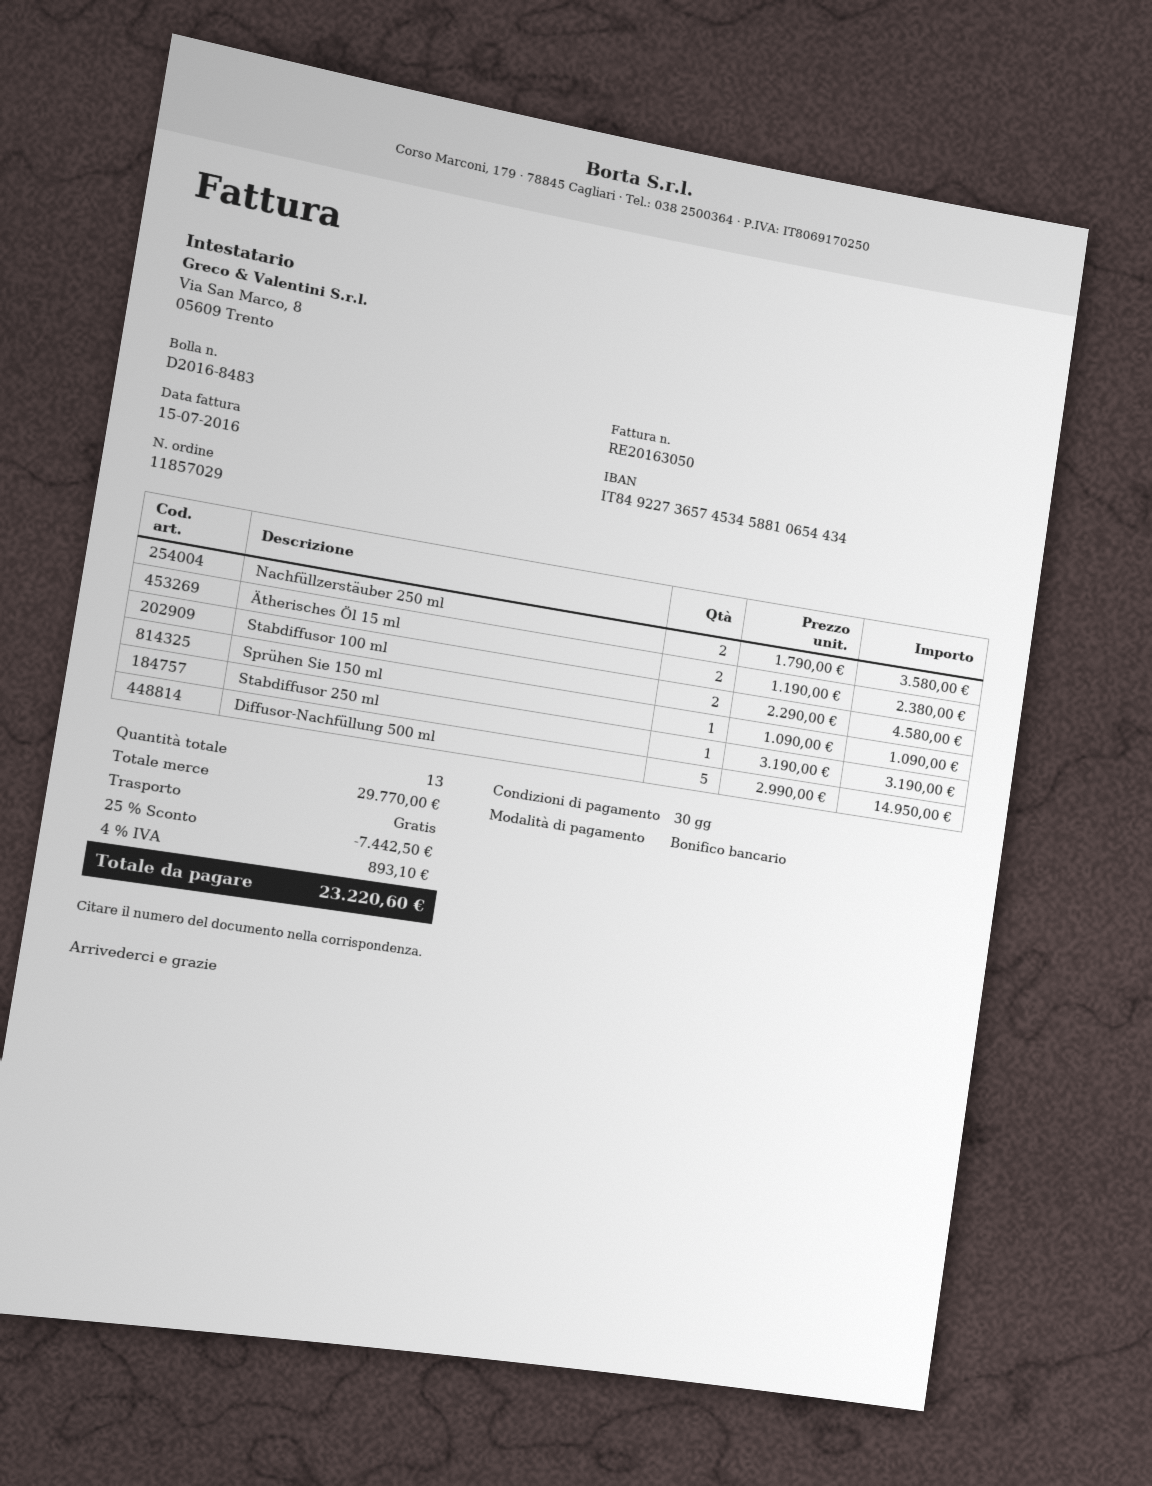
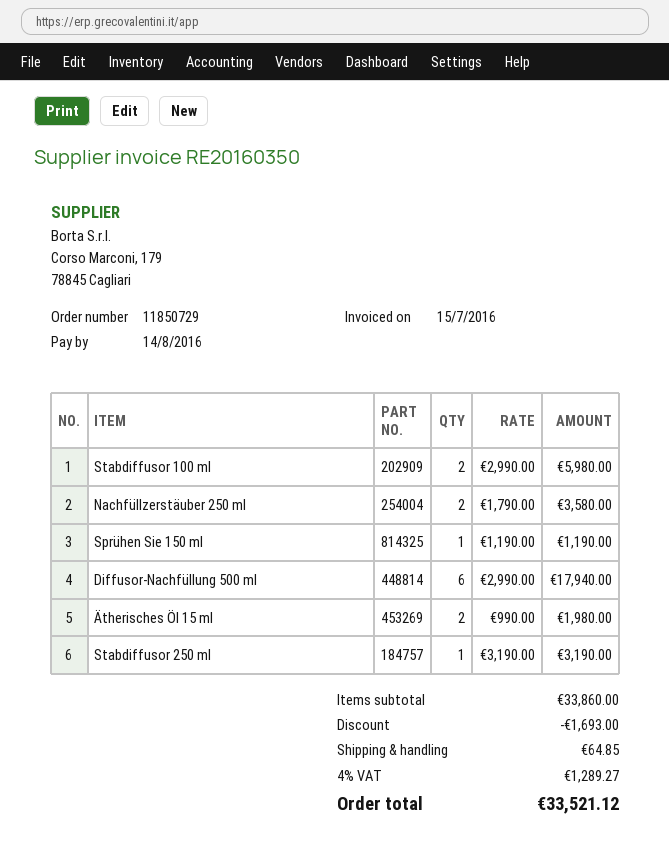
order number: 11857029 -> 11850729
invoice number: RE20163050 -> RE20160350
Ätherisches Öl 15 ml: 2 x 1190.00 = 2380.00 -> 2 x 990.00 = 1980.00
Stabdiffusor 100 ml: 2 x 2290.00 = 4580.00 -> 2 x 2990.00 = 5980.00
Sprühen Sie 150 ml: 1 x 1090.00 = 1090.00 -> 1 x 1190.00 = 1190.00
Diffusor-Nachfüllung 500 ml: 5 x 2990.00 = 14950.00 -> 6 x 2990.00 = 17940.00
subtotal: 29770.00 -> 33860.00
discount: 7442.50 -> 1693.00
shipping: 0.00 -> 64.85
tax: 4% = 893.10 -> 4% = 1289.27
total: 23220.60 -> 33521.12

